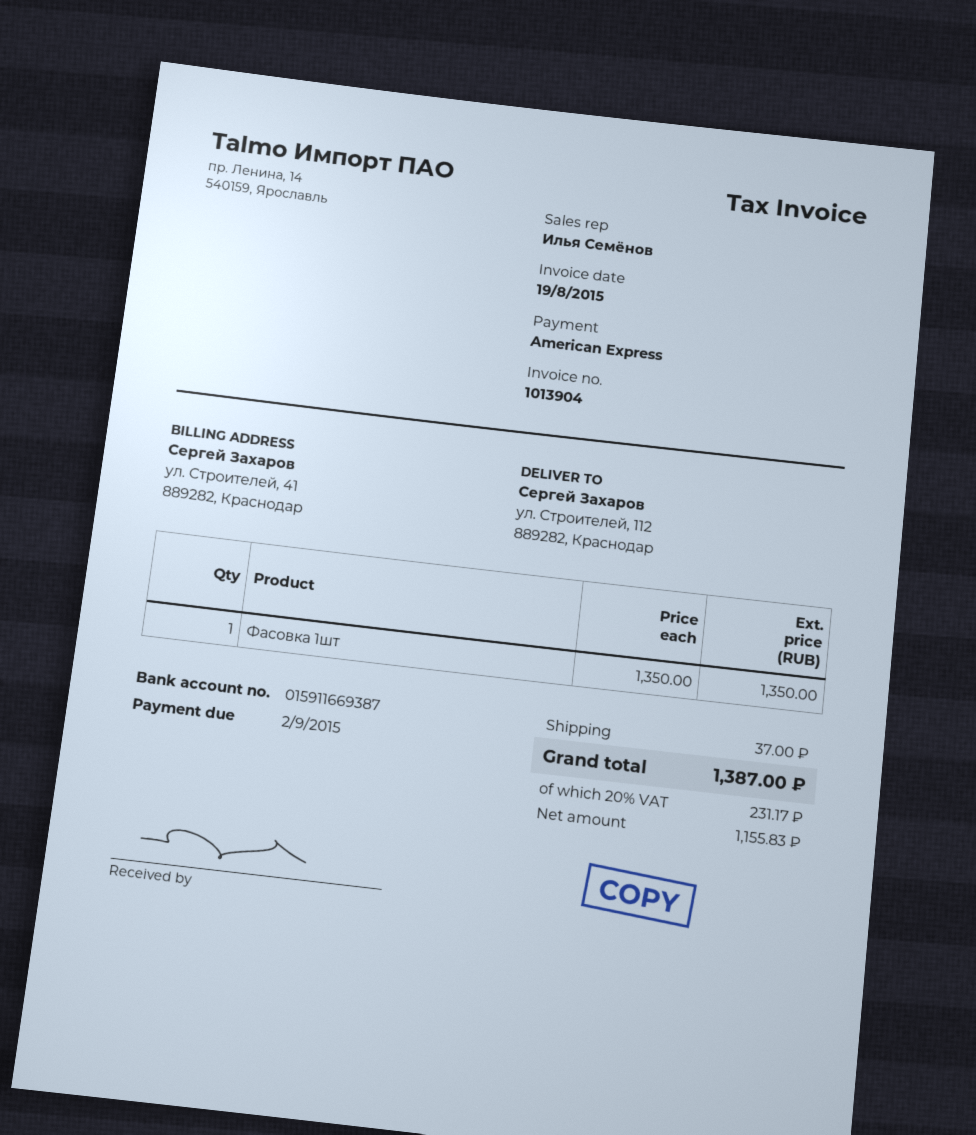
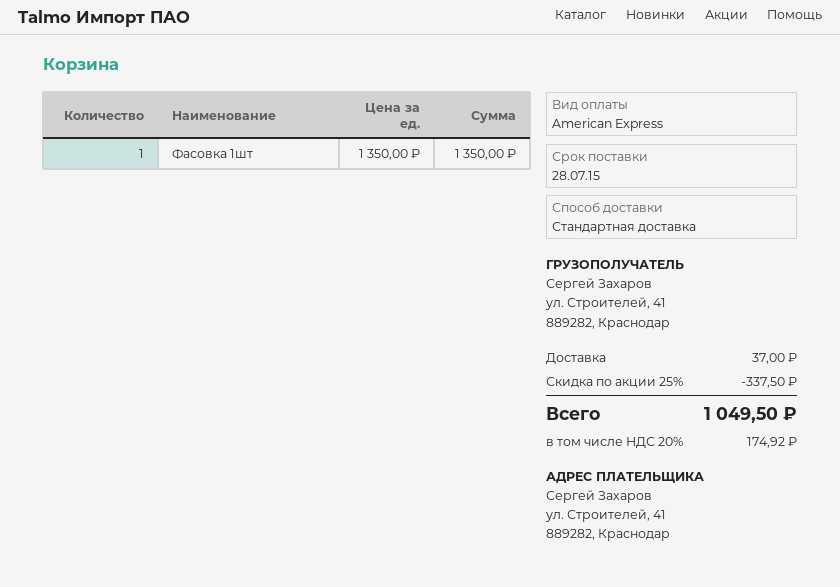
ship to: ул. Строителей, 112, 889282, Краснодар -> ул. Строителей, 41, 889282, Краснодар
discount: none -> 25% = 337.50
tax: 20% = 231.17 -> 20% = 174.92
total: 1387.00 -> 1049.50

